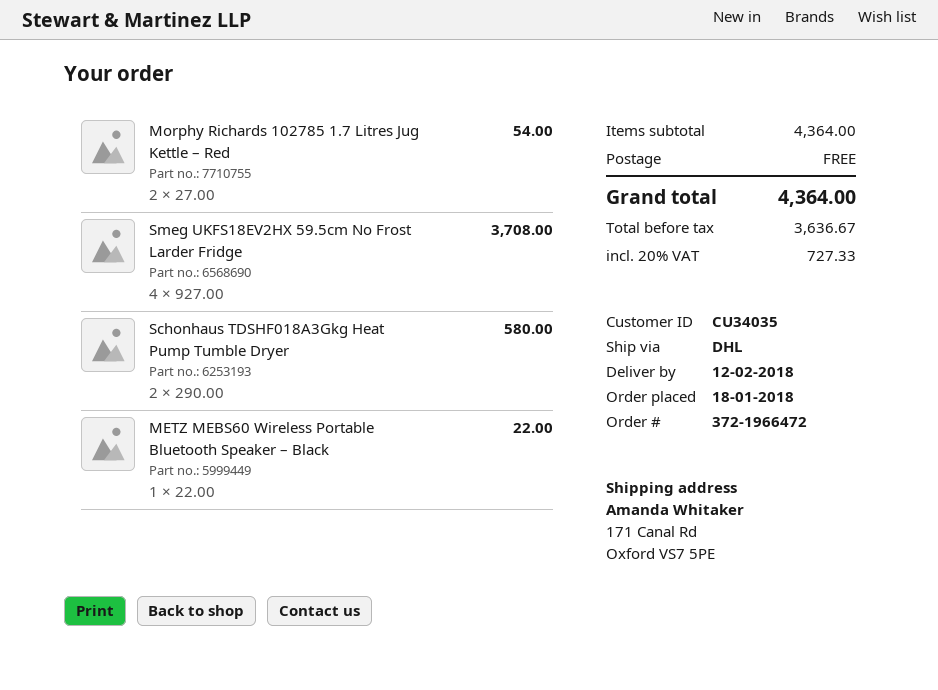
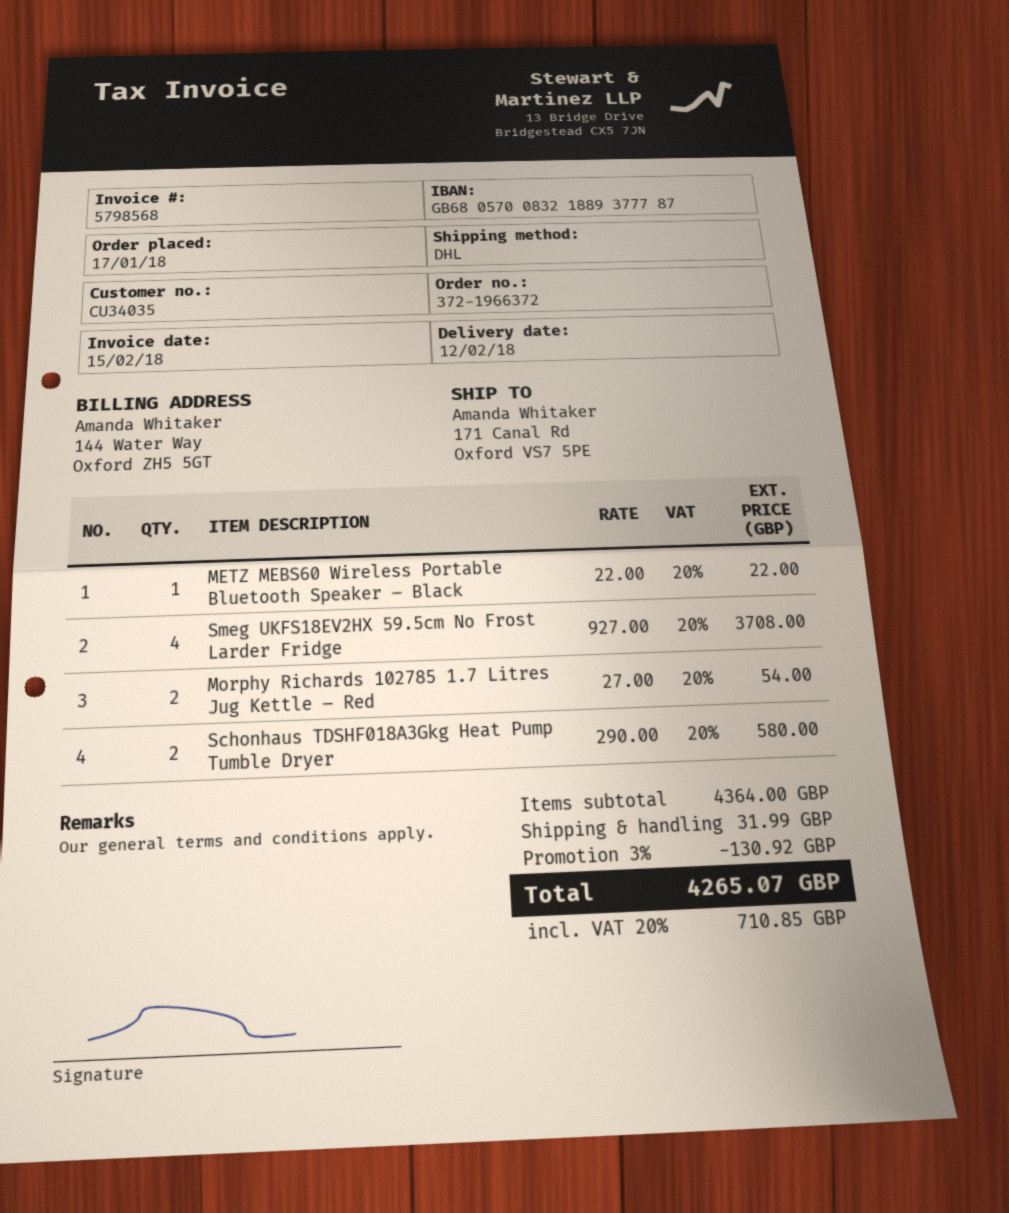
order number: 372-1966472 -> 372-1966372
order date: 2018-01-18 -> 2018-01-17
discount: none -> 3% = 130.92
shipping: 0.00 -> 31.99
tax: 20% = 727.33 -> 20% = 710.85
total: 4364.00 -> 4265.07

